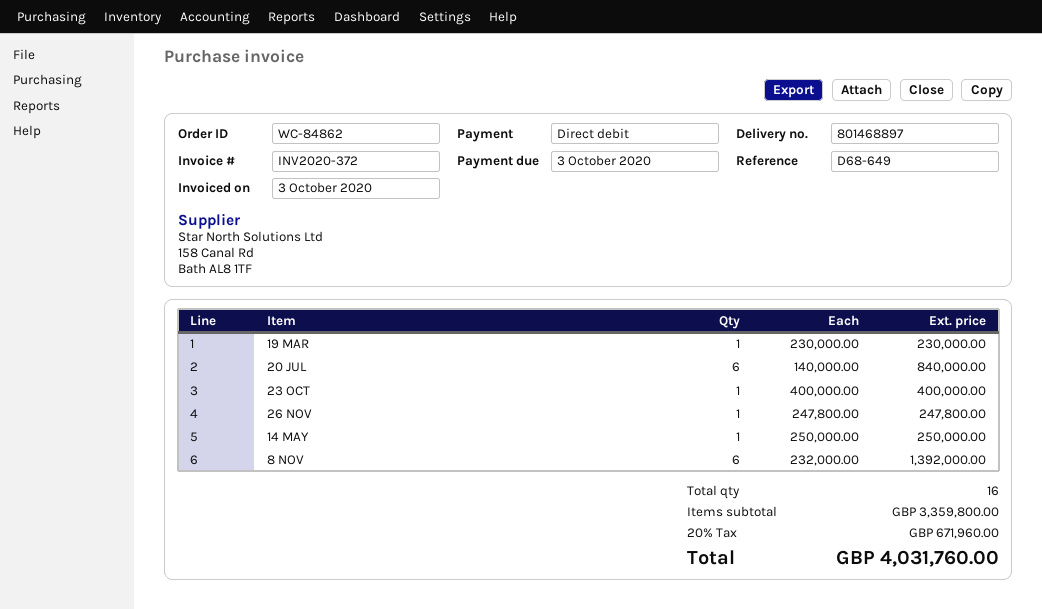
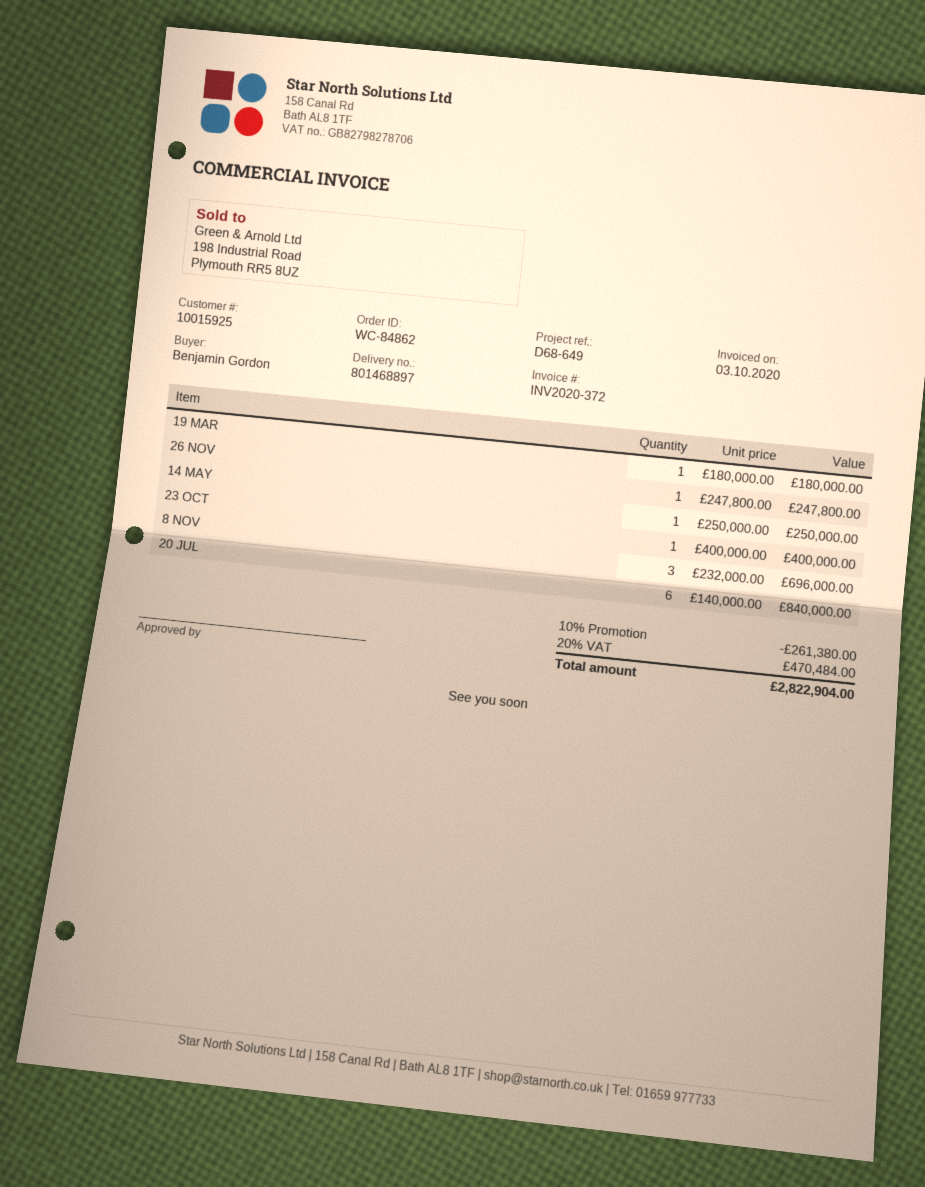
19 MAR: 1 x 230000.00 = 230000.00 -> 1 x 180000.00 = 180000.00
8 NOV: 6 x 232000.00 = 1392000.00 -> 3 x 232000.00 = 696000.00
discount: none -> 10% = 261380.00
tax: 20% = 671960.00 -> 20% = 470484.00
total: 4031760.00 -> 2822904.00

